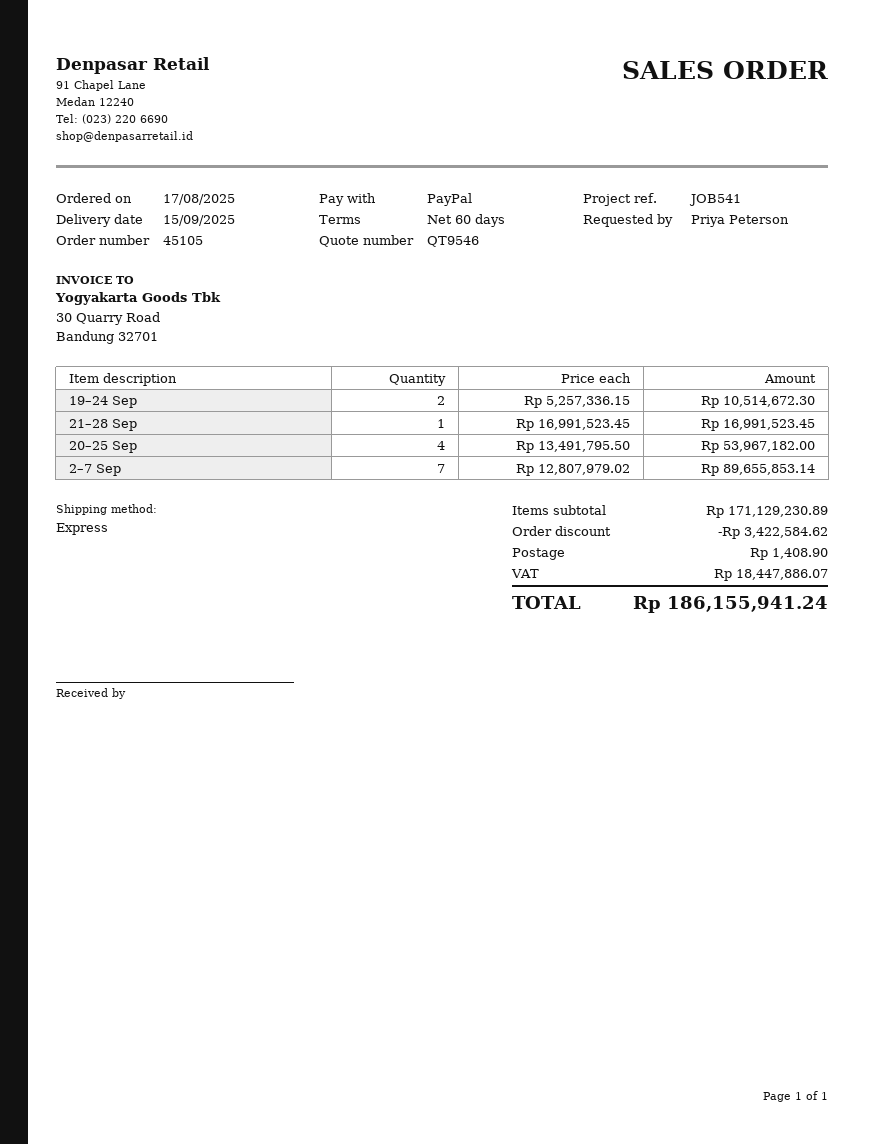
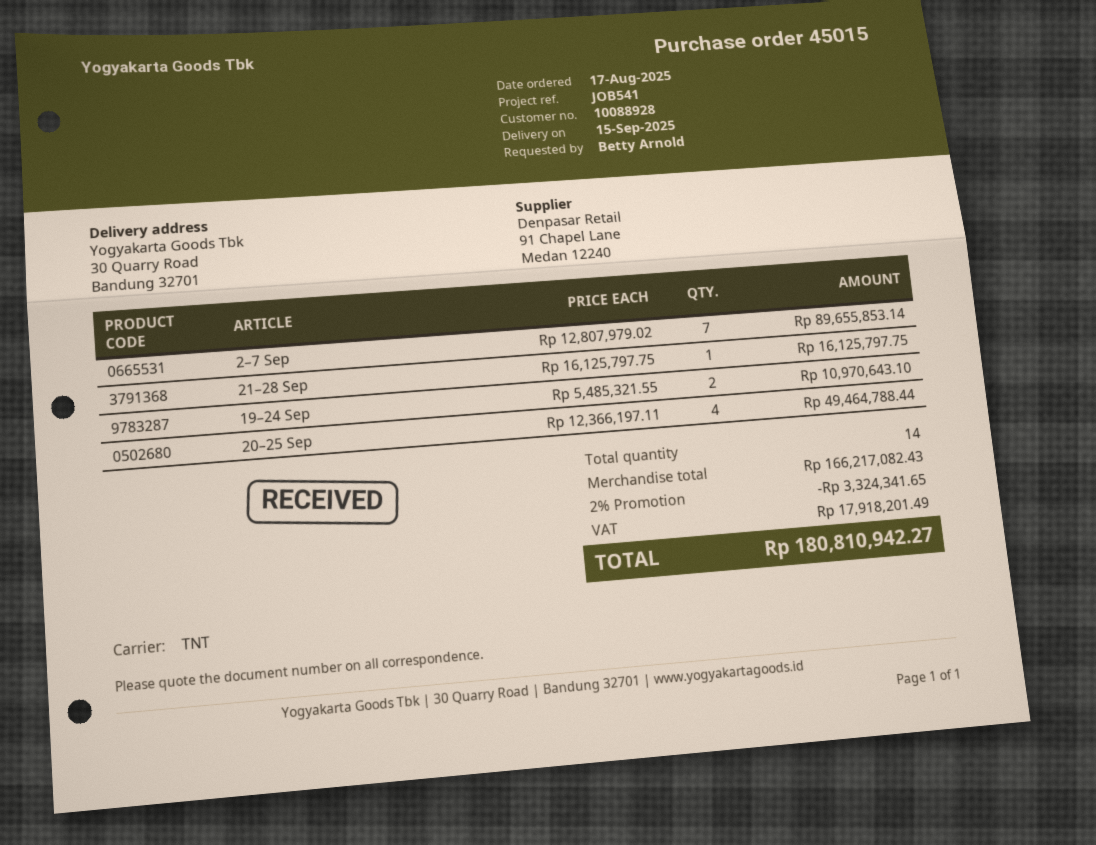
order number: 45105 -> 45015
ordered by: Priya Peterson -> Betty Arnold
shipping method: express -> TNT
19–24 Sep: 2 x 5257336.15 = 10514672.30 -> 2 x 5485321.55 = 10970643.10
21–28 Sep: 1 x 16991523.45 = 16991523.45 -> 1 x 16125797.75 = 16125797.75
20–25 Sep: 4 x 13491795.50 = 53967182.00 -> 4 x 12366197.11 = 49464788.44
subtotal: 171129230.89 -> 166217082.43
discount: 3422584.62 -> 3324341.65
shipping: 1408.90 -> none
tax: 18447886.07 -> 17918201.49
total: 186155941.24 -> 180810942.27

